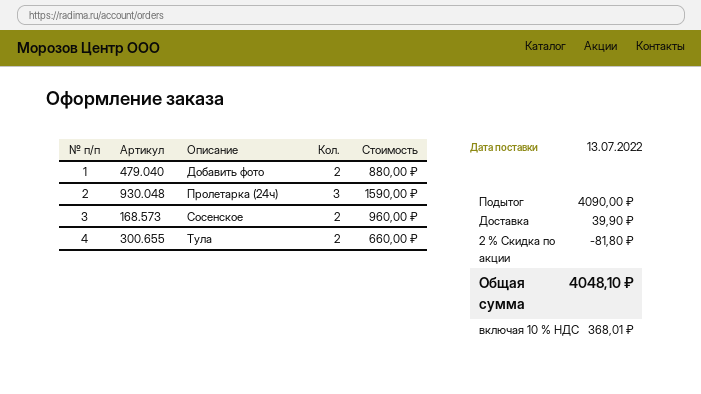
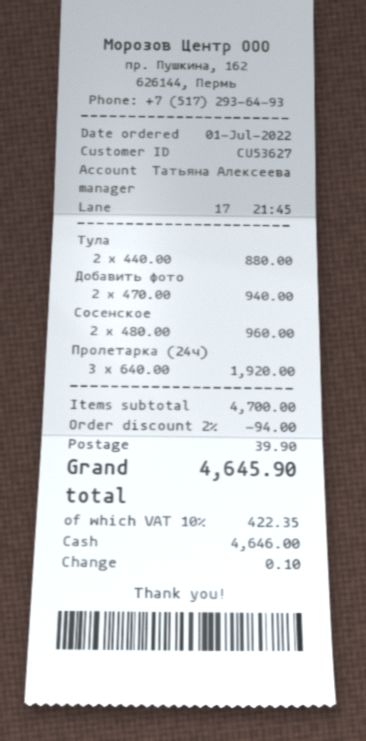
Добавить фото: 2 for 880.00 -> 2 for 940.00
Пролетарка (24ч): 3 for 1590.00 -> 3 for 1920.00
Тула: 2 for 660.00 -> 2 for 880.00
subtotal: 4090.00 -> 4700.00
discount: 2% = 81.80 -> 2% = 94.00
tax: 10% = 368.01 -> 10% = 422.35
total: 4048.10 -> 4645.90

